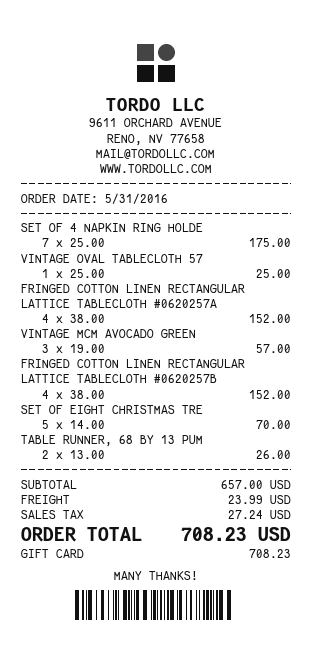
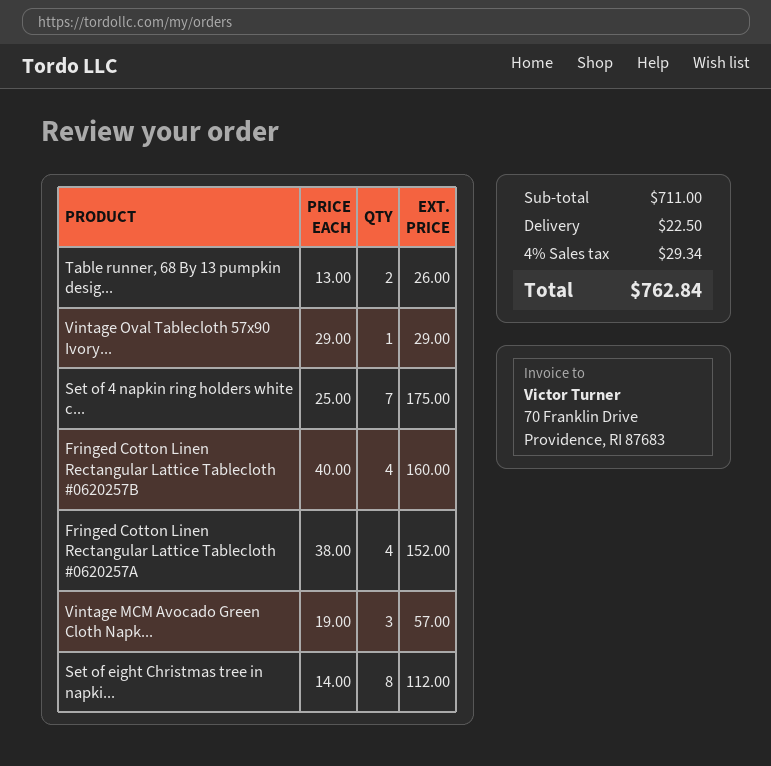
VINTAGE OVAL TABLECLOTH 57: 1 x 25.00 = 25.00 -> 1 x 29.00 = 29.00
FRINGED COTTON LINEN RECTANGULAR LATTICE TABLECLOTH #0620257B: 4 x 38.00 = 152.00 -> 4 x 40.00 = 160.00
SET OF EIGHT CHRISTMAS TRE: 5 x 14.00 = 70.00 -> 8 x 14.00 = 112.00
subtotal: 657.00 -> 711.00
shipping: 23.99 -> 22.50
tax: 27.24 -> 29.34
total: 708.23 -> 762.84

